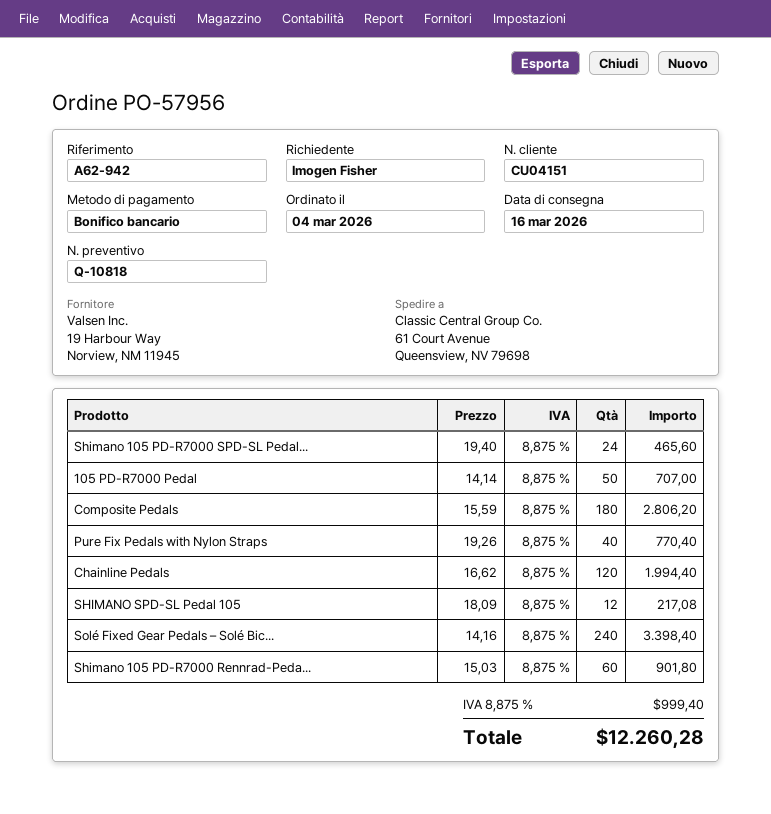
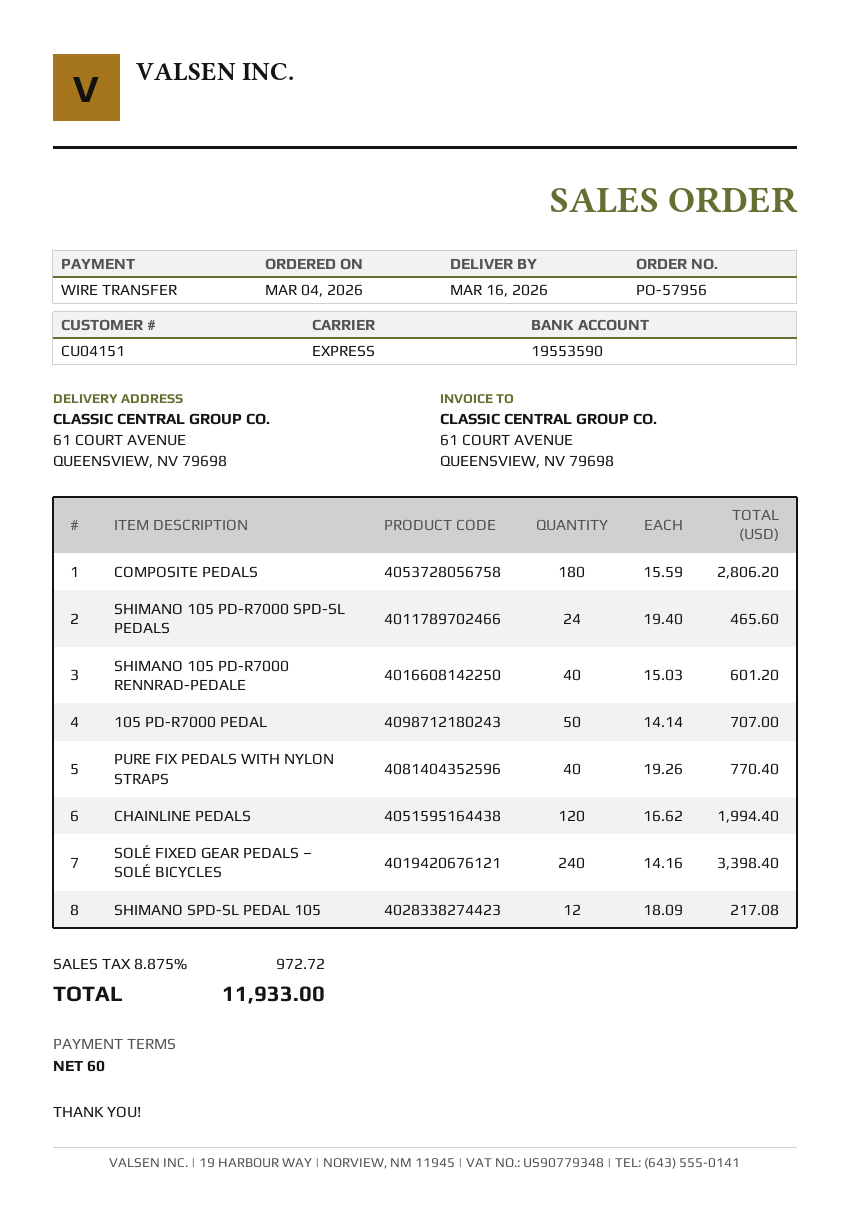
Shimano 105 PD-R7000 Rennrad-Peda...: 60 x 15.03 = 901.80 -> 40 x 15.03 = 601.20
tax: 8.875% = 999.40 -> 8.875% = 972.72
total: 12260.28 -> 11933.00

